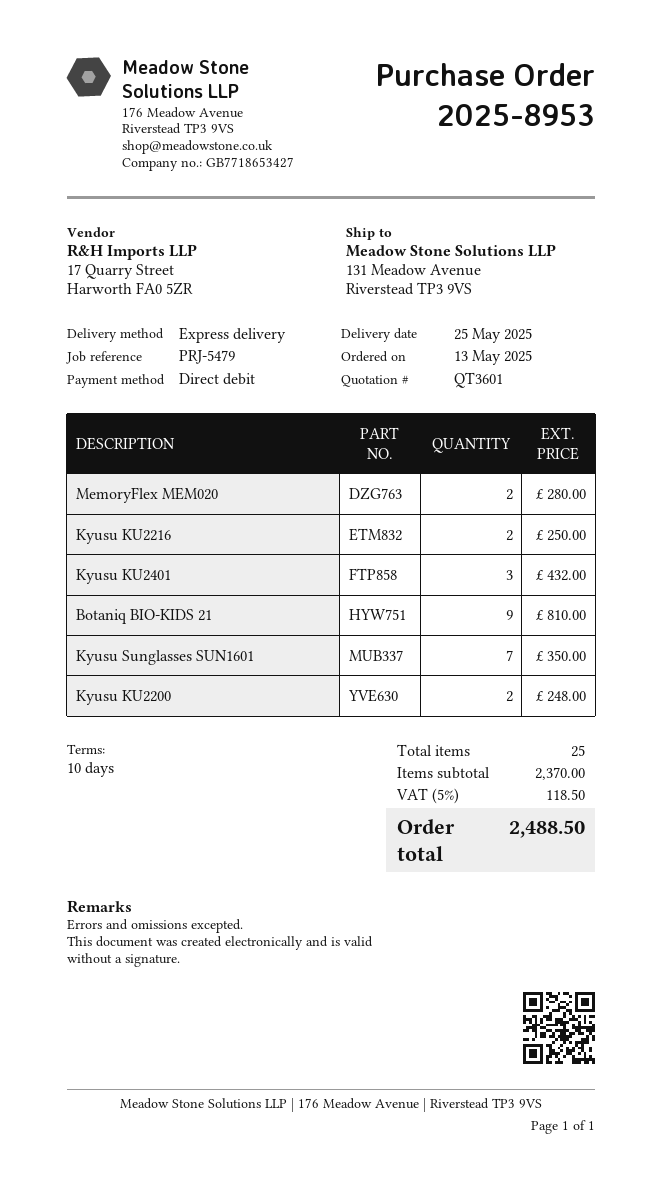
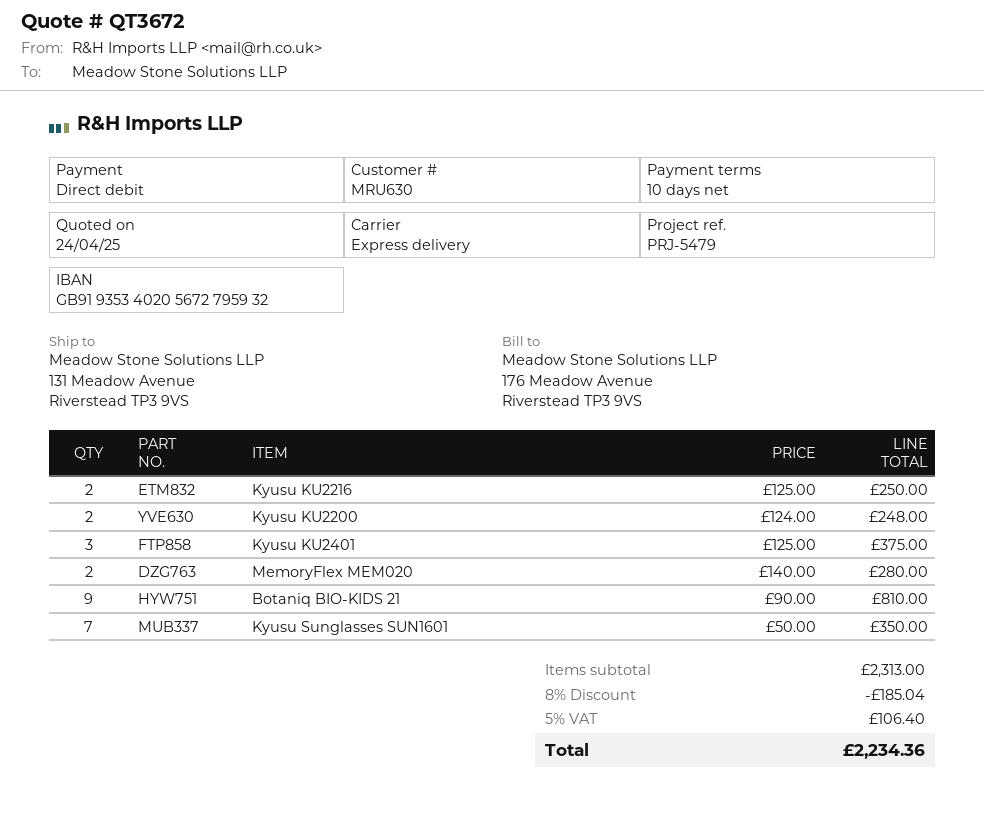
quote number: QT3601 -> QT3672
Kyusu KU2401: 3 for 432.00 -> 3 for 375.00
subtotal: 2370.00 -> 2313.00
discount: none -> 8% = 185.04
tax: 5% = 118.50 -> 5% = 106.40
total: 2488.50 -> 2234.36

